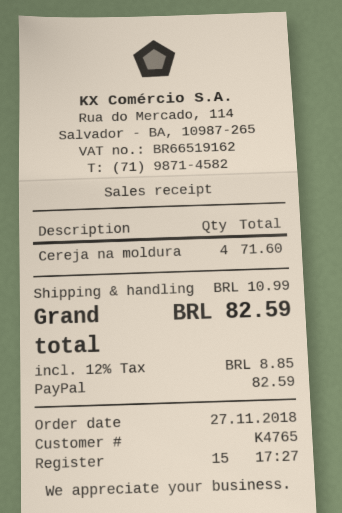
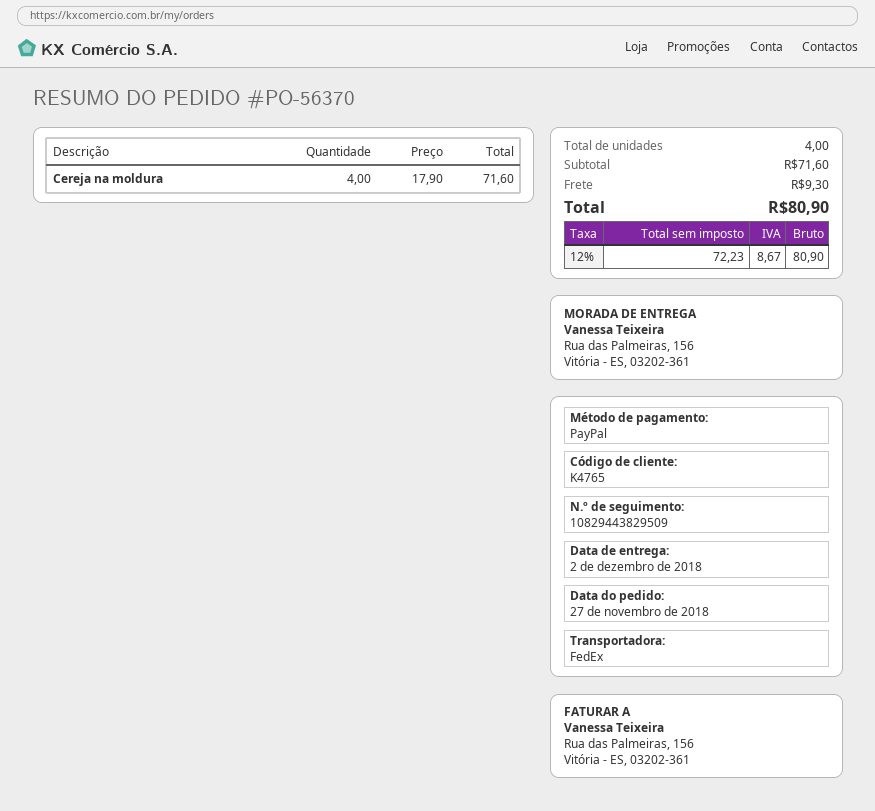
shipping: 10.99 -> 9.30
tax: 12% = 8.85 -> 12% = 8.67
total: 82.59 -> 80.90

